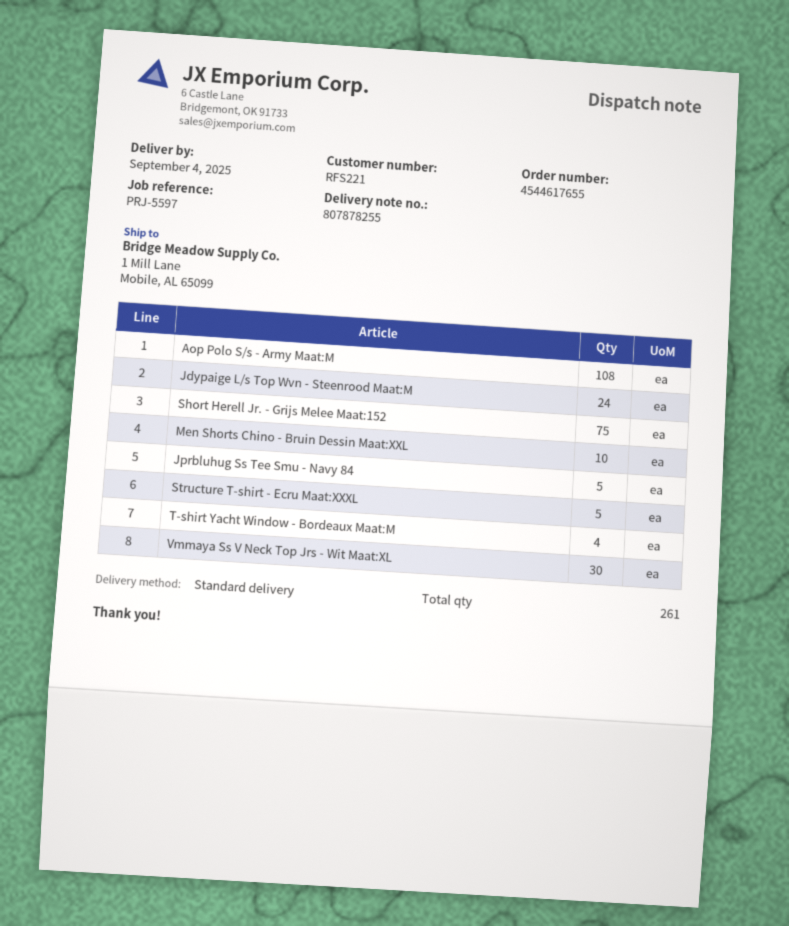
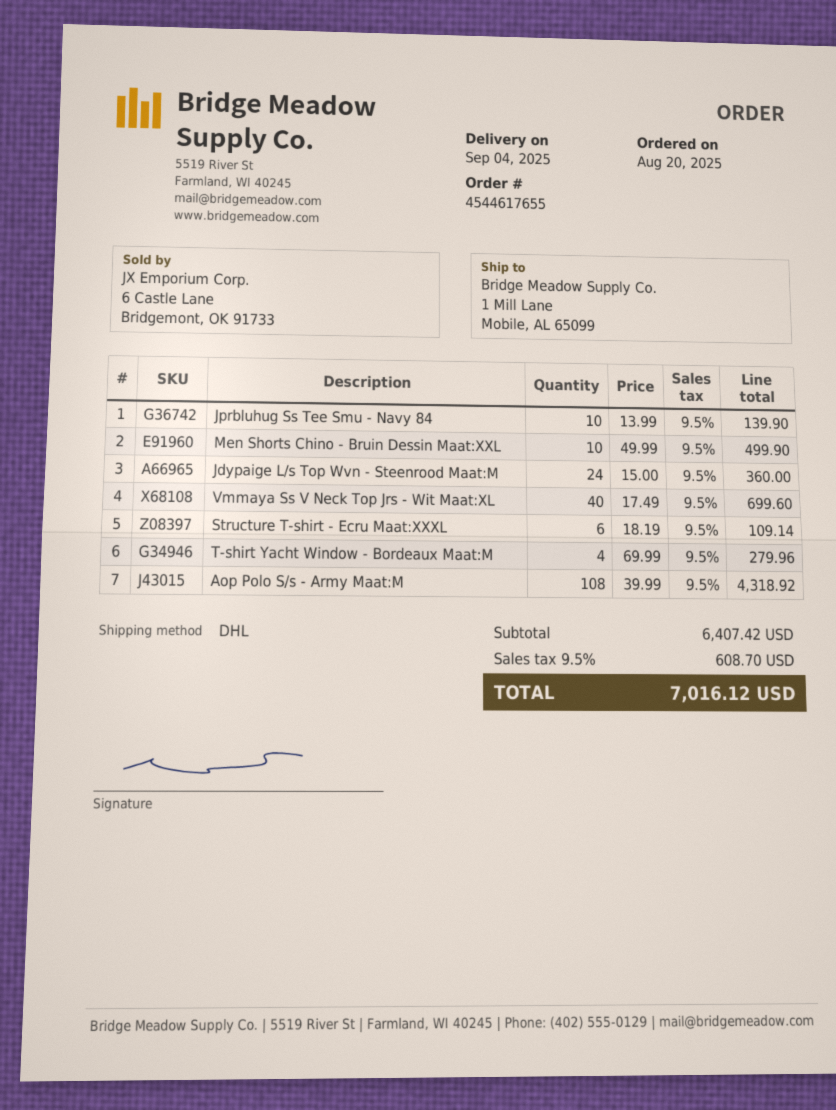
shipping method: standard -> DHL
Short Herell Jr. - Grijs Melee Maat:152: 75 -> none
Jprbluhug Ss Tee Smu - Navy 84: 5 -> 10
Structure T-shirt - Ecru Maat:XXXL: 5 -> 6
Vmmaya Ss V Neck Top Jrs - Wit Maat:XL: 30 -> 40

